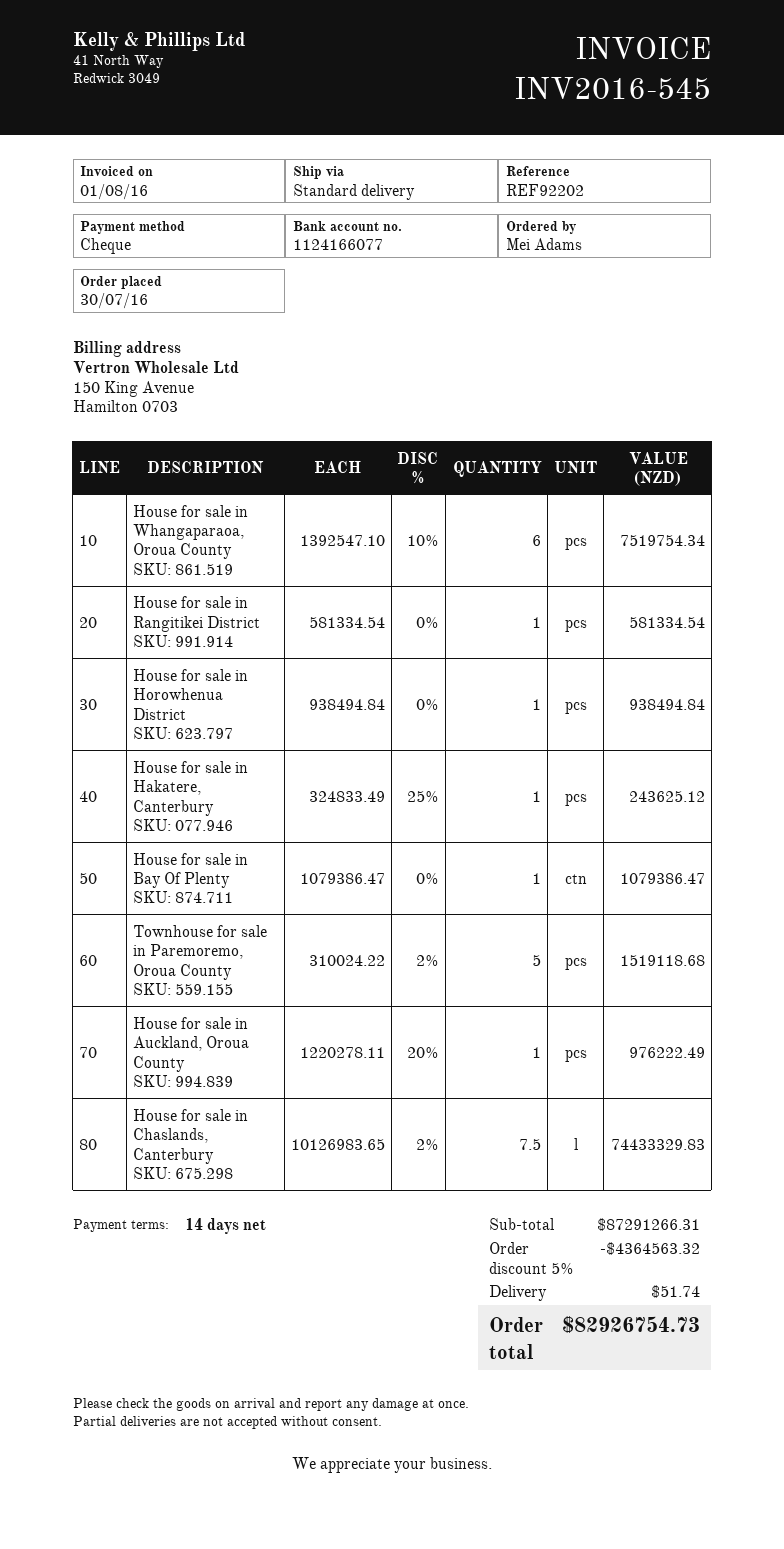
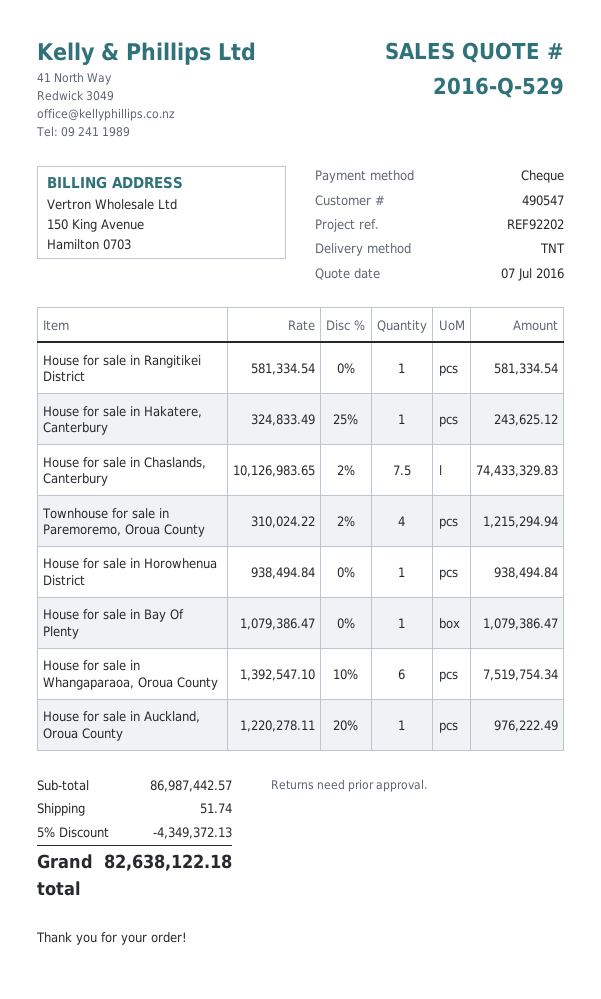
shipping method: standard -> TNT
Townhouse for sale in Paremoremo, Oroua County: 5 x 310024.22 - 2% = 1519118.68 -> 4 x 310024.22 - 2% = 1215294.94
subtotal: 87291266.31 -> 86987442.57
discount: 5% = 4364563.32 -> 5% = 4349372.13
total: 82926754.73 -> 82638122.18

